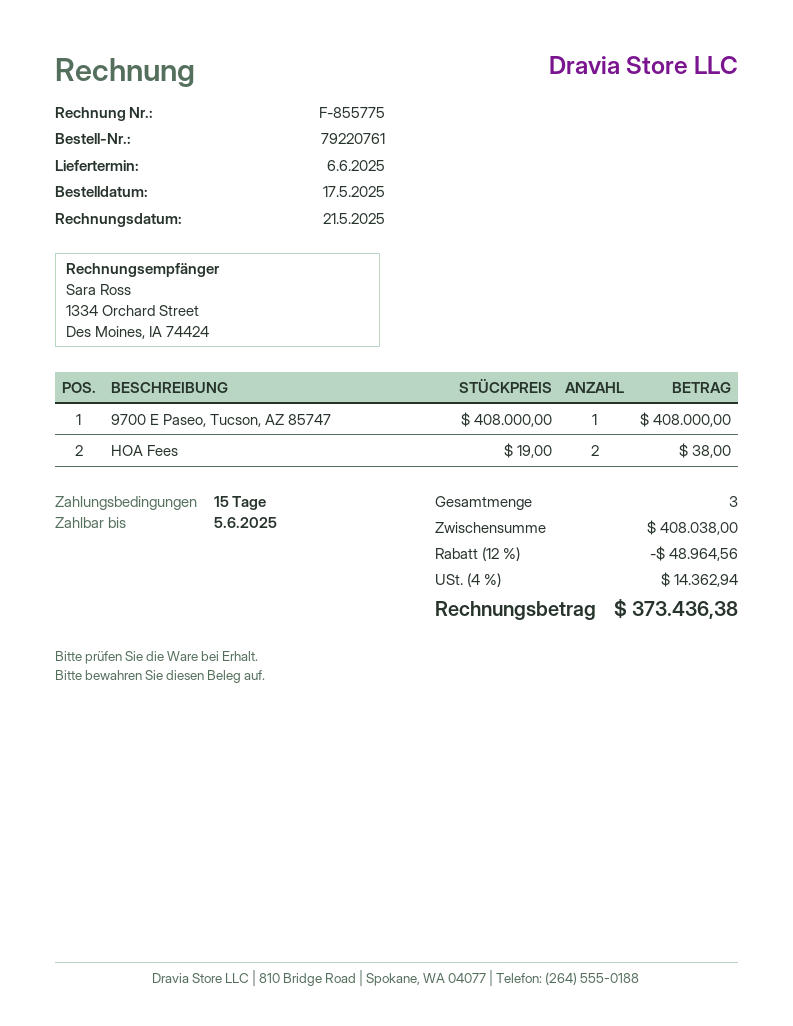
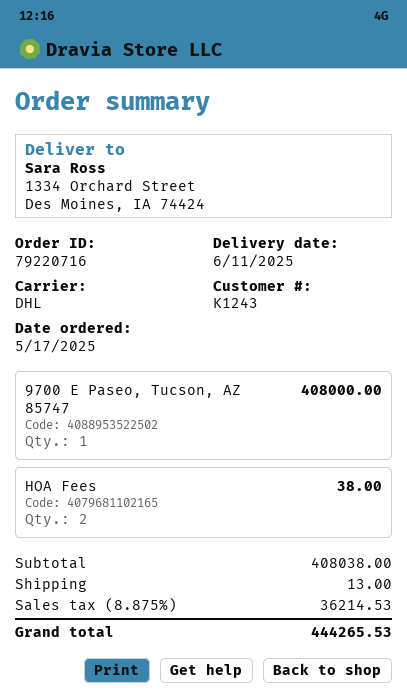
order number: 79220761 -> 79220716
delivery date: 2025-06-06 -> 2025-06-11
discount: 12% = 48964.56 -> none
shipping: none -> 13.00
tax: 4% = 14362.94 -> 8.875% = 36214.53
total: 373436.38 -> 444265.53

